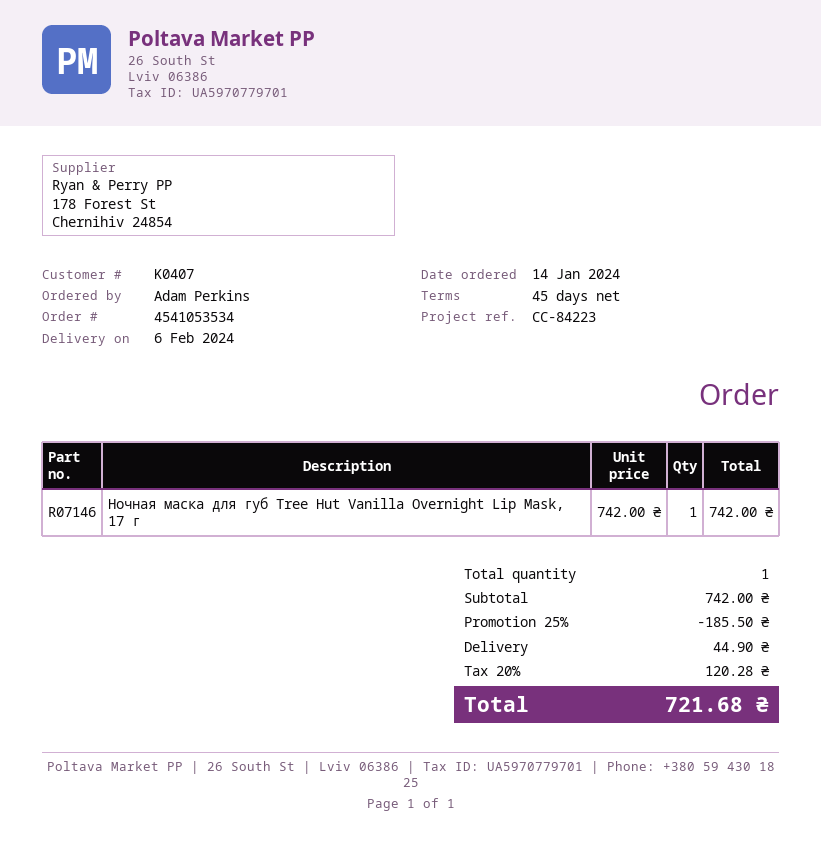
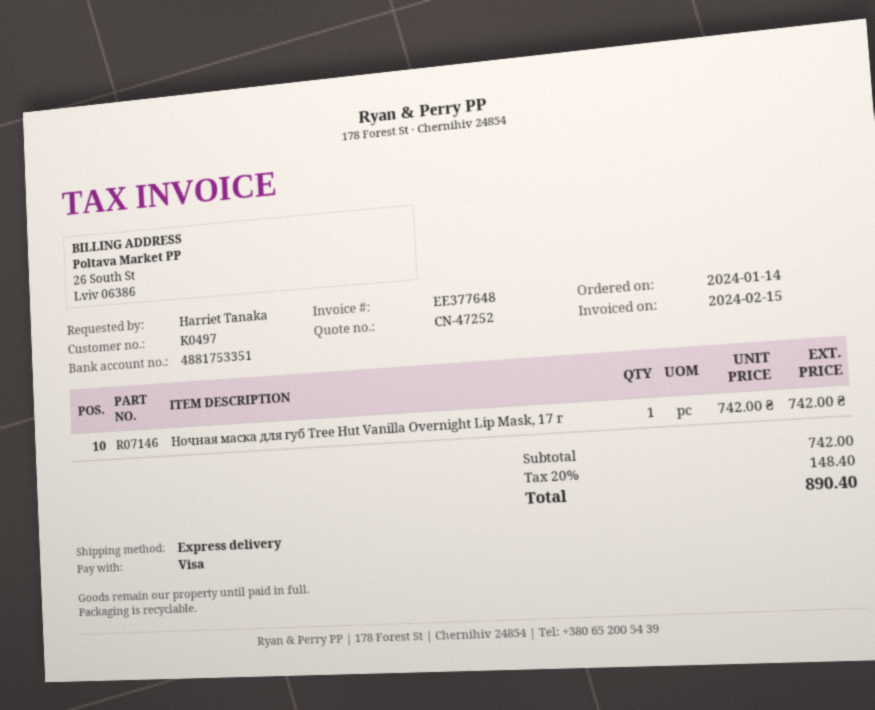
customer number: K0407 -> K0497
ordered by: Adam Perkins -> Harriet Tanaka
discount: 25% = 185.50 -> none
shipping: 44.90 -> none
tax: 20% = 120.28 -> 20% = 148.40
total: 721.68 -> 890.40

